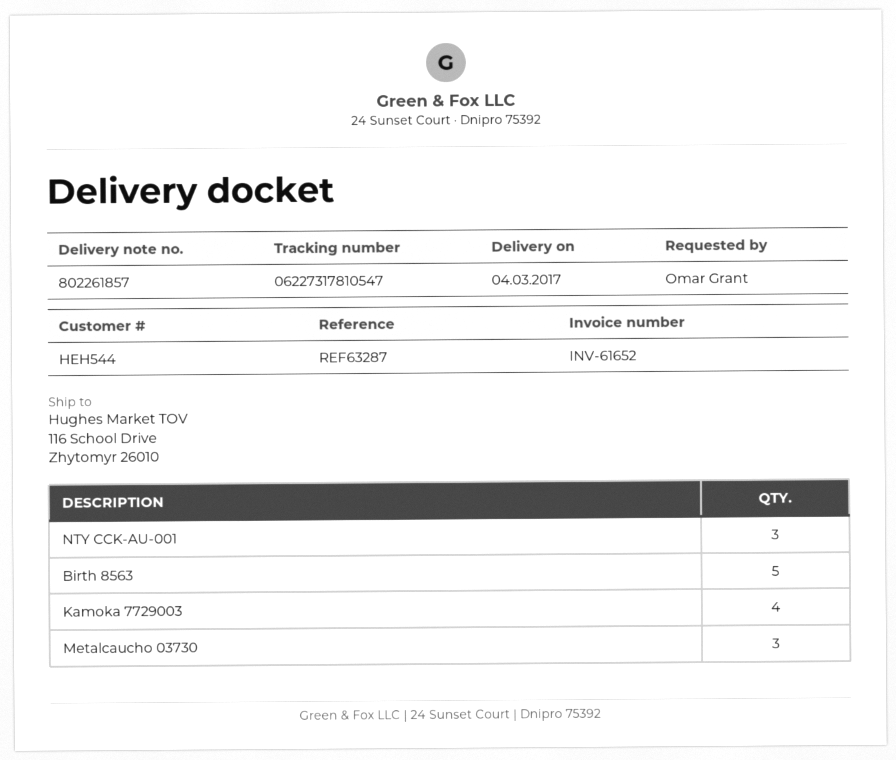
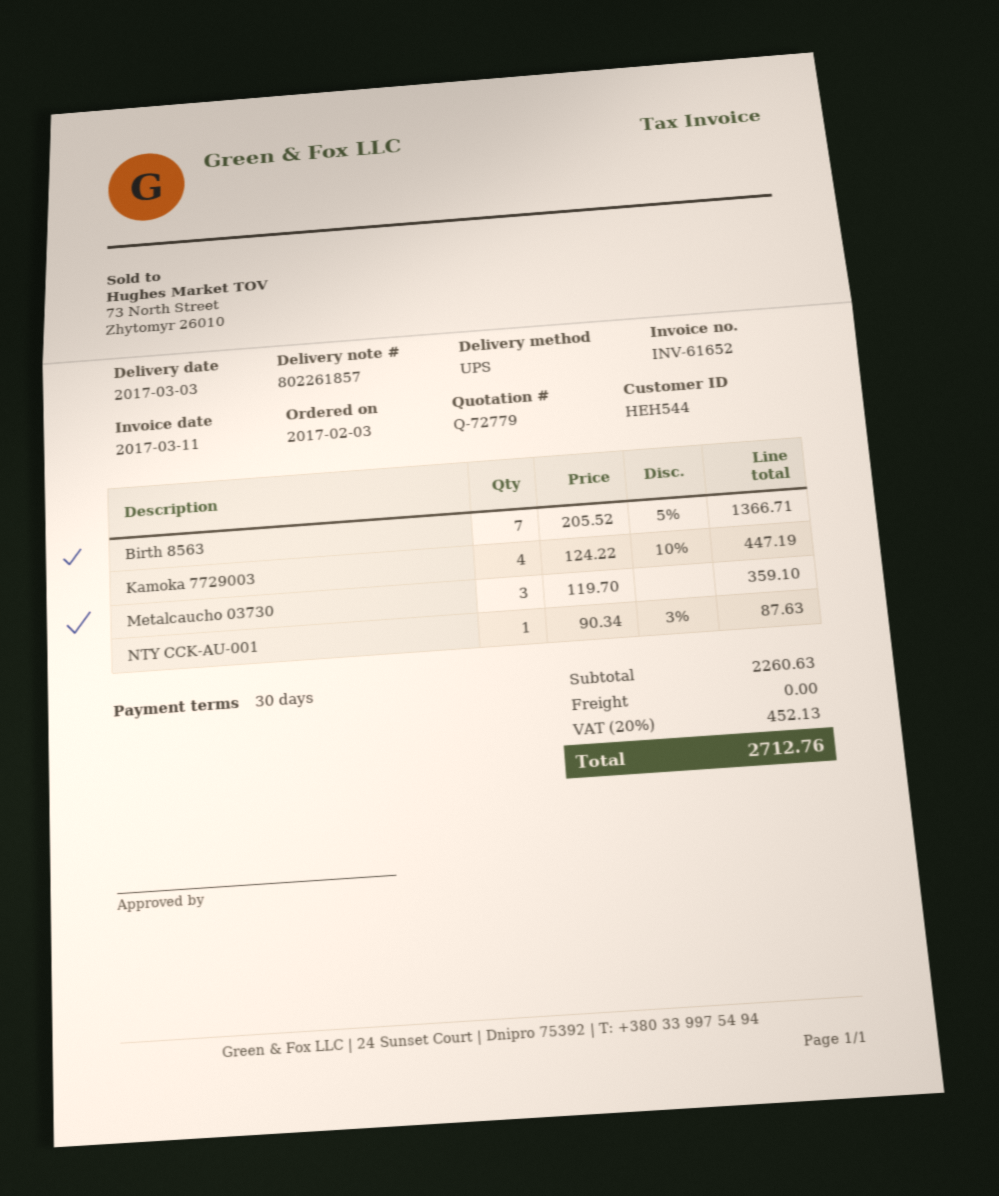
delivery date: 2017-03-04 -> 2017-03-03
NTY CCK-AU-001: 3 -> 1
Birth 8563: 5 -> 7

